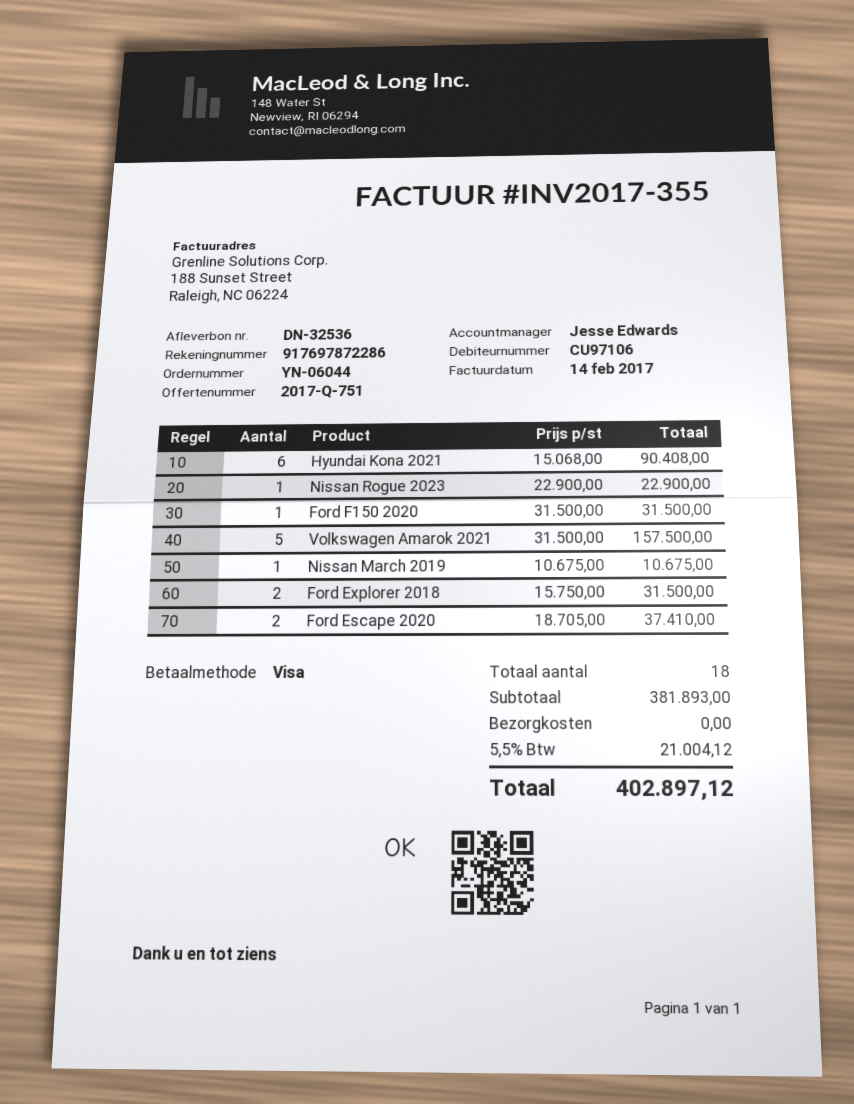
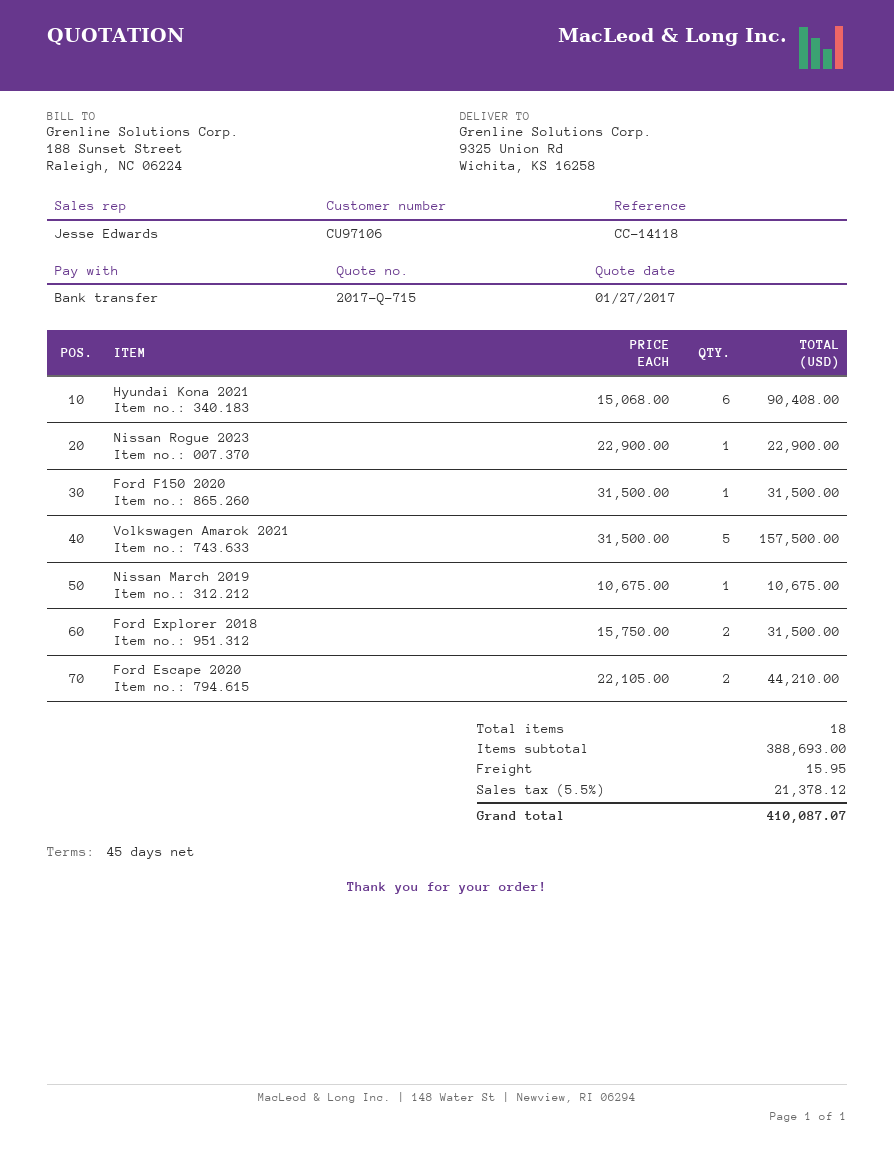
quote number: 2017-Q-751 -> 2017-Q-715
payment method: Visa -> bank transfer
Ford Escape 2020: 2 x 18705.00 = 37410.00 -> 2 x 22105.00 = 44210.00
subtotal: 381893.00 -> 388693.00
shipping: 0.00 -> 15.95
tax: 5.5% = 21004.12 -> 5.5% = 21378.12
total: 402897.12 -> 410087.07

